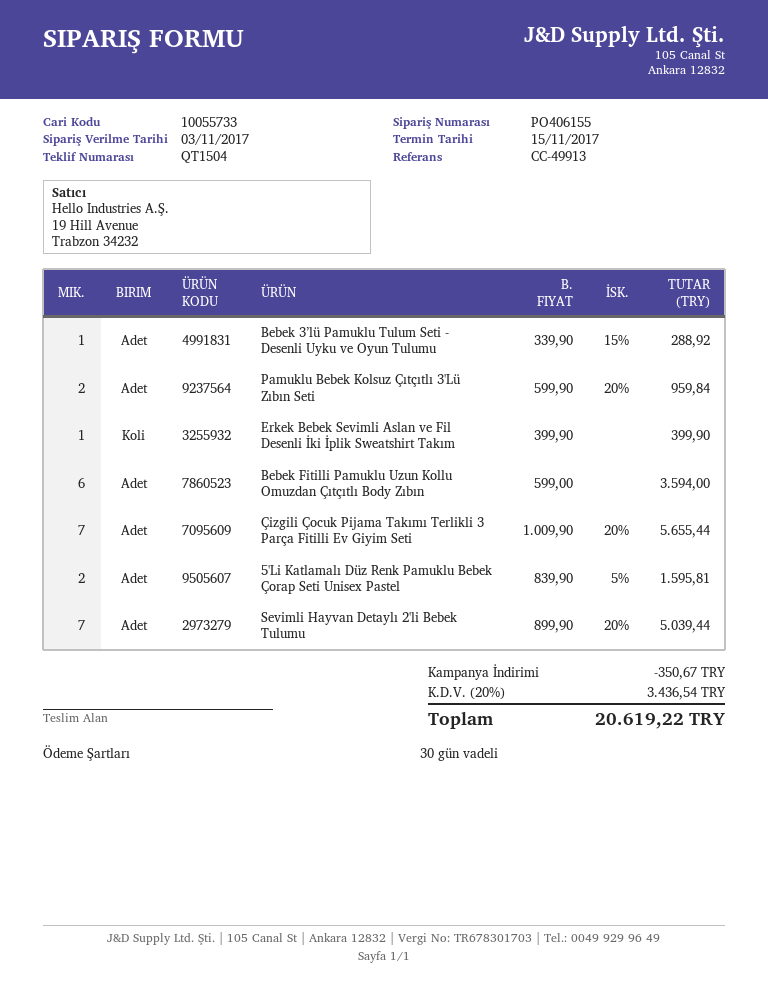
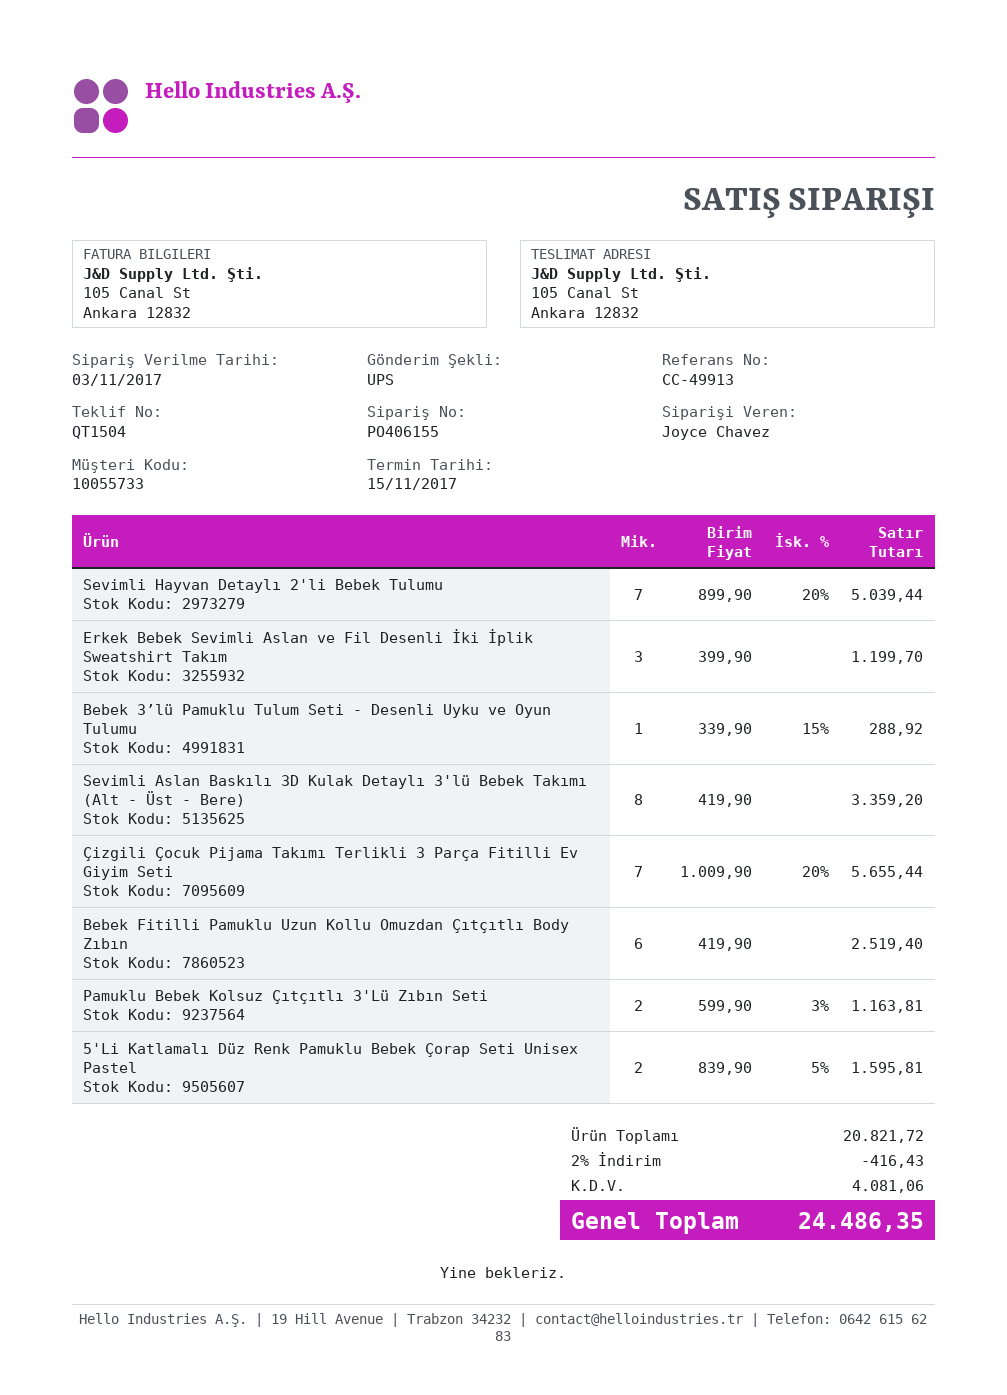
Pamuklu Bebek Kolsuz Çıtçıtlı 3'Lü Zıbın Seti: 2 x 599.90 - 20% = 959.84 -> 2 x 599.90 - 3% = 1163.81
Erkek Bebek Sevimli Aslan ve Fil Desenli İki İplik Sweatshirt Takım: 1 x 399.90 = 399.90 -> 3 x 399.90 = 1199.70
Bebek Fitilli Pamuklu Uzun Kollu Omuzdan Çıtçıtlı Body Zıbın: 6 x 599.00 = 3594.00 -> 6 x 419.90 = 2519.40
Sevimli Aslan Baskılı 3D Kulak Detaylı 3'lü Bebek Takımı (Alt - Üst - Bere): none -> 8 x 419.90 = 3359.20
discount: 350.67 -> 416.43
tax: 3436.54 -> 4081.06
total: 20619.22 -> 24486.35

